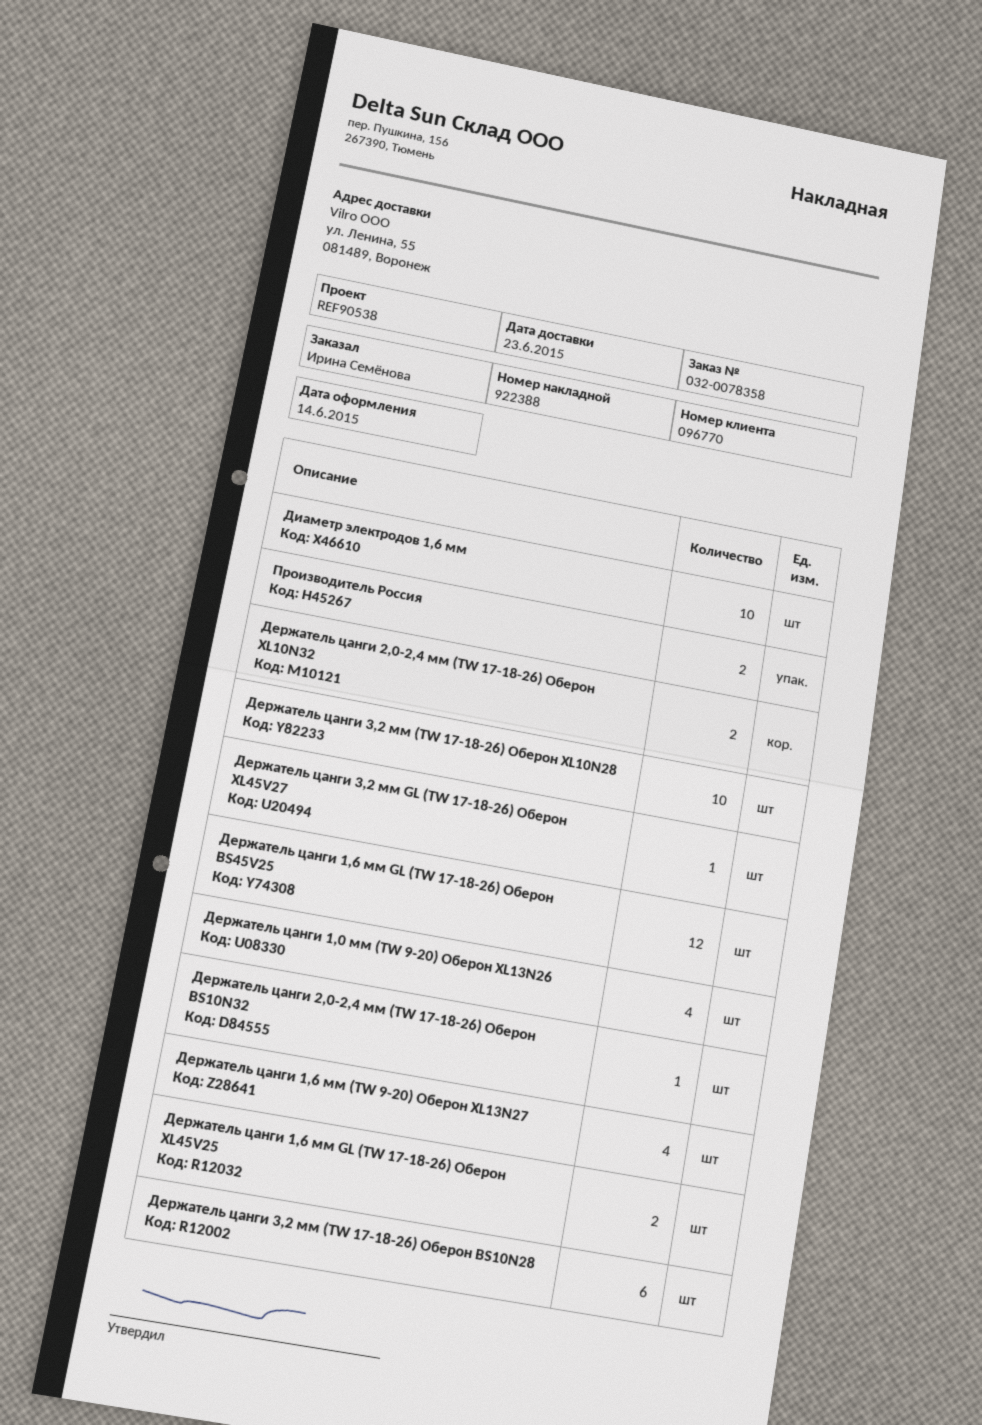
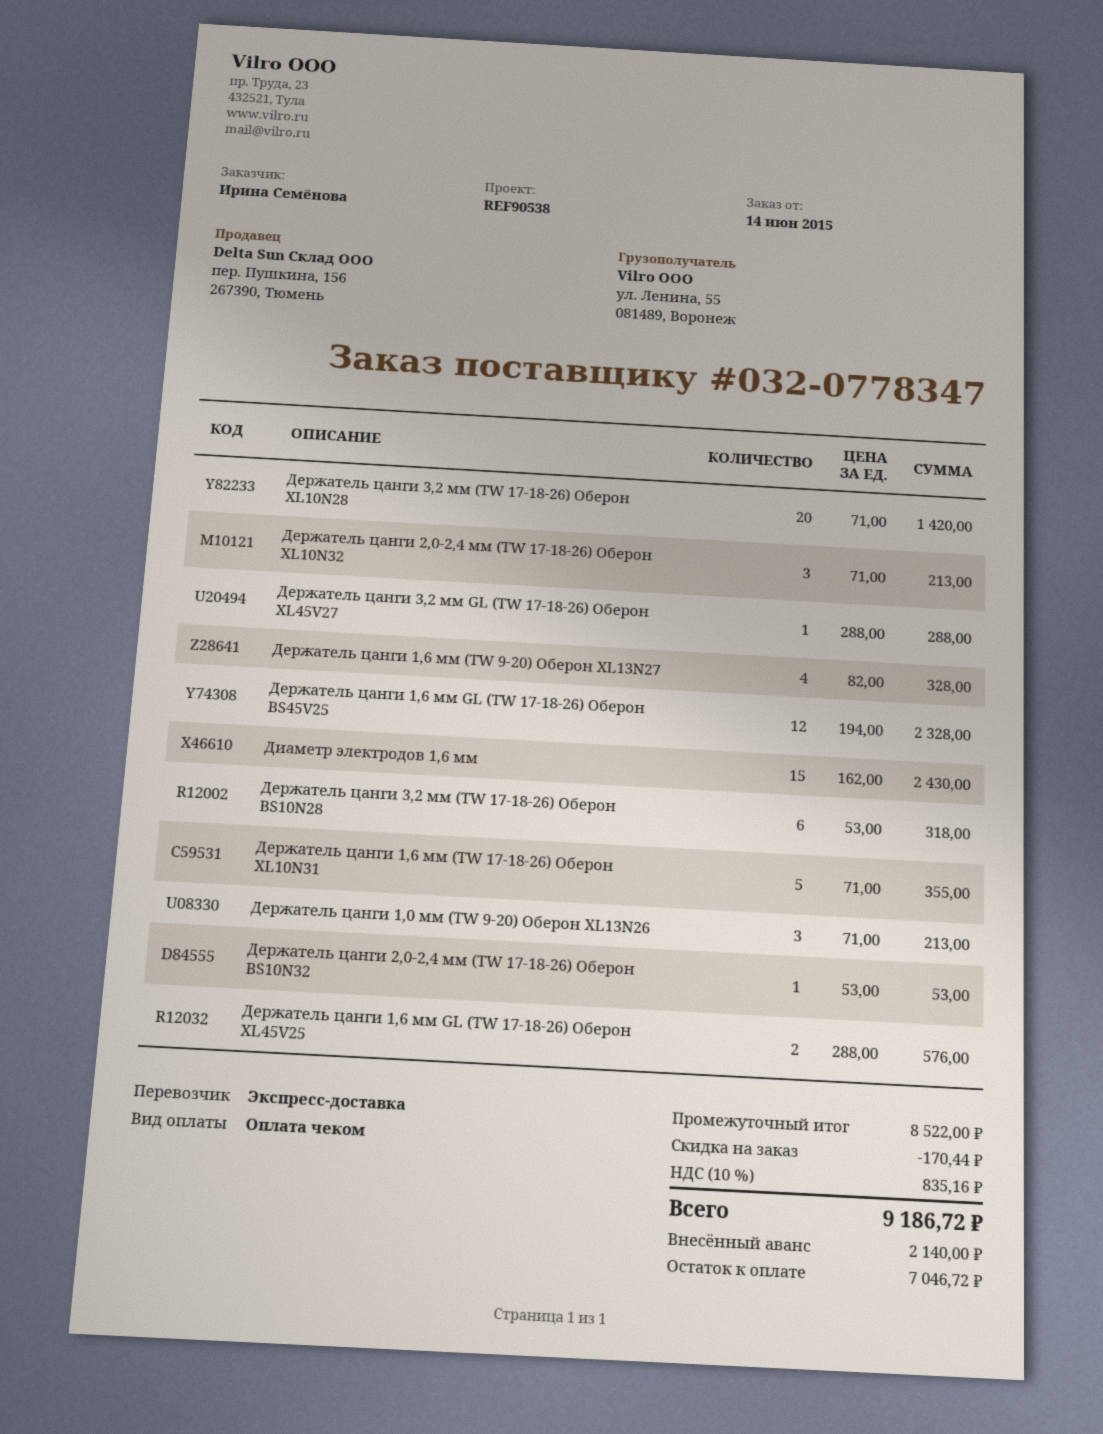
order number: 032-0078358 -> 032-0778347
Диаметр электродов 1,6 мм: 10 -> 15
Производитель Россия: 2 -> none
Держатель цанги 2,0-2,4 мм (TW 17-18-26) Оберон XL10N32: 2 -> 3
Держатель цанги 3,2 мм (TW 17-18-26) Оберон XL10N28: 10 -> 20
Держатель цанги 1,0 мм (TW 9-20) Оберон XL13N26: 4 -> 3
Держатель цанги 1,6 мм (TW 17-18-26) Оберон XL10N31: none -> 5

